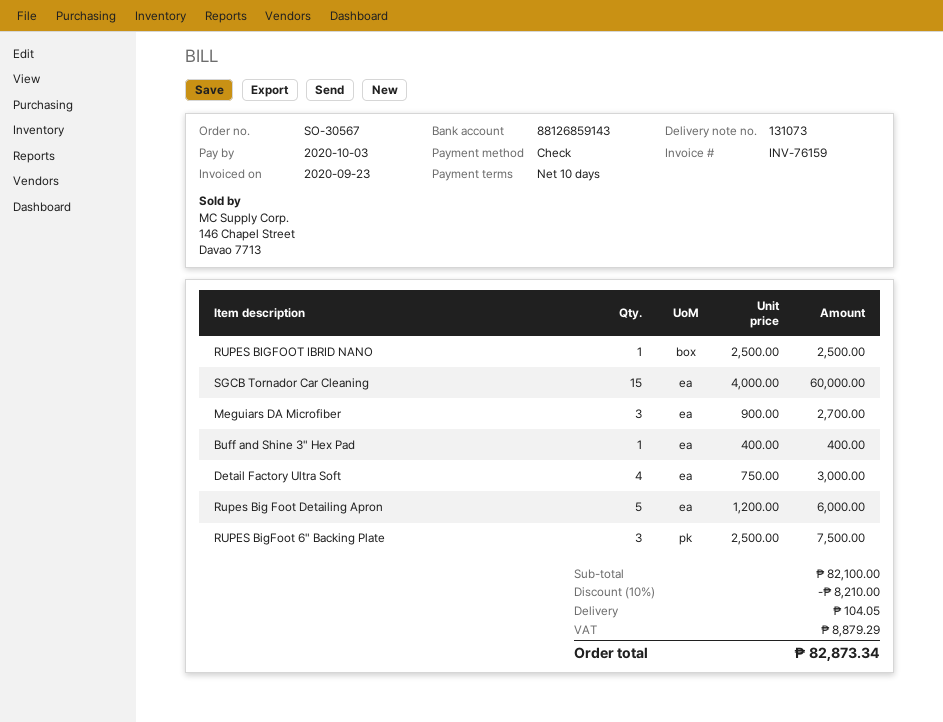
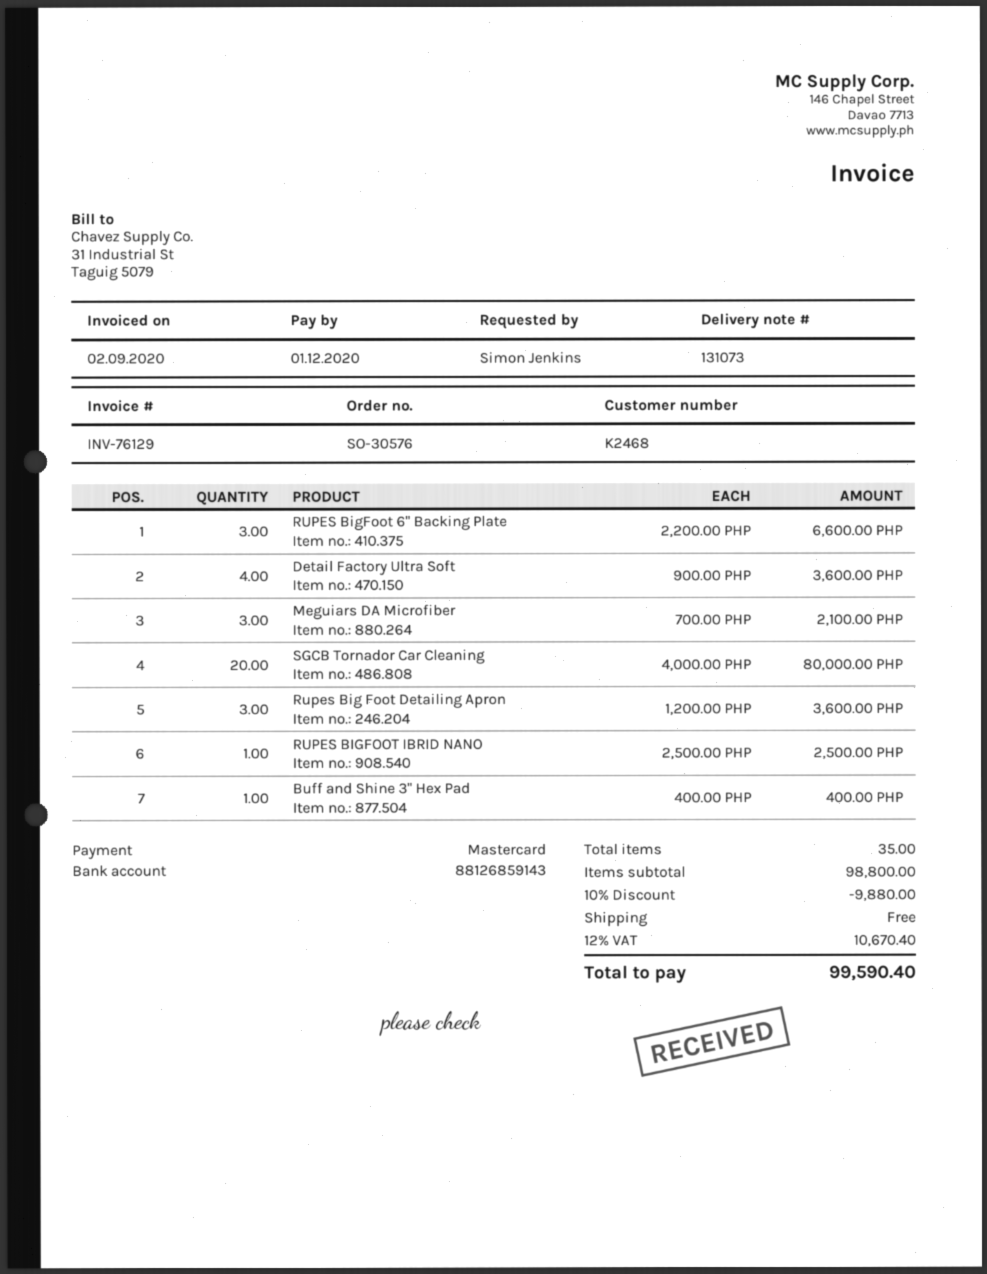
order number: SO-30567 -> SO-30576
invoice number: INV-76159 -> INV-76129
invoice date: 2020-09-23 -> 2020-09-02
due date: 2020-10-03 -> 2020-12-01
payment method: cheque -> Mastercard
SGCB Tornador Car Cleaning: 15 x 4000.00 = 60000.00 -> 20 x 4000.00 = 80000.00
Meguiars DA Microfiber: 3 x 900.00 = 2700.00 -> 3 x 700.00 = 2100.00
Detail Factory Ultra Soft: 4 x 750.00 = 3000.00 -> 4 x 900.00 = 3600.00
Rupes Big Foot Detailing Apron: 5 x 1200.00 = 6000.00 -> 3 x 1200.00 = 3600.00
RUPES BigFoot 6" Backing Plate: 3 x 2500.00 = 7500.00 -> 3 x 2200.00 = 6600.00
subtotal: 82100.00 -> 98800.00
discount: 10% = 8210.00 -> 10% = 9880.00
shipping: 104.05 -> 0.00
tax: 8879.29 -> 10670.40
total: 82873.34 -> 99590.40

